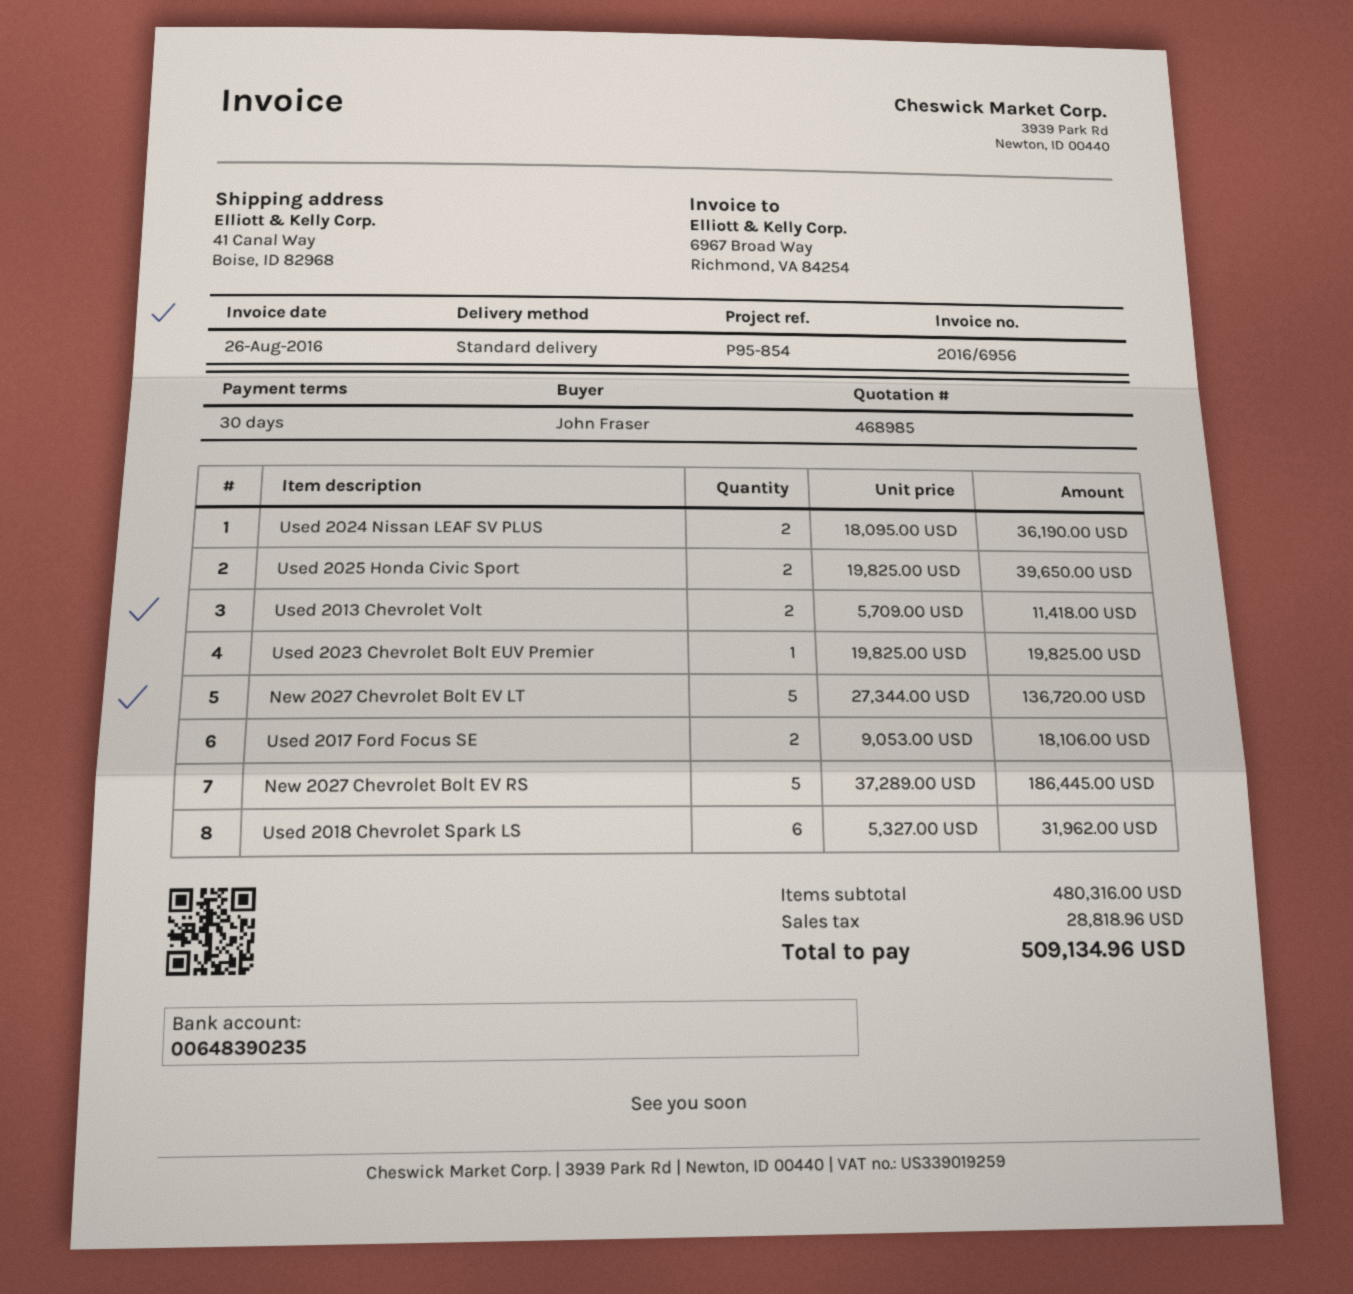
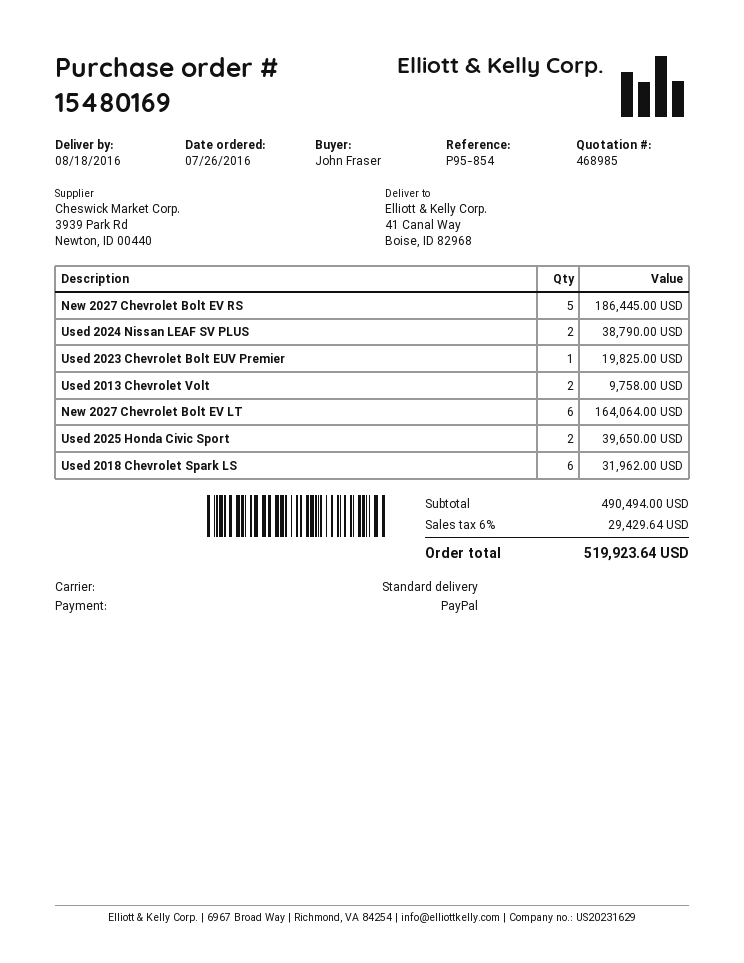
Used 2024 Nissan LEAF SV PLUS: 2 for 36190.00 -> 2 for 38790.00
Used 2013 Chevrolet Volt: 2 for 11418.00 -> 2 for 9758.00
New 2027 Chevrolet Bolt EV LT: 5 for 136720.00 -> 6 for 164064.00
Used 2017 Ford Focus SE: 2 for 18106.00 -> none
subtotal: 480316.00 -> 490494.00
tax: 28818.96 -> 29429.64
total: 509134.96 -> 519923.64

